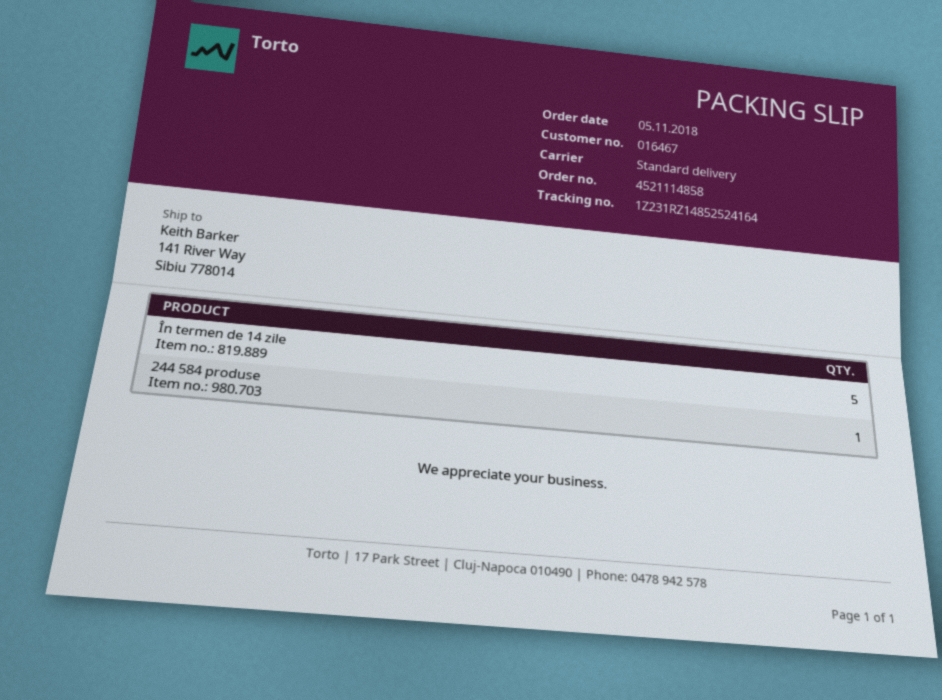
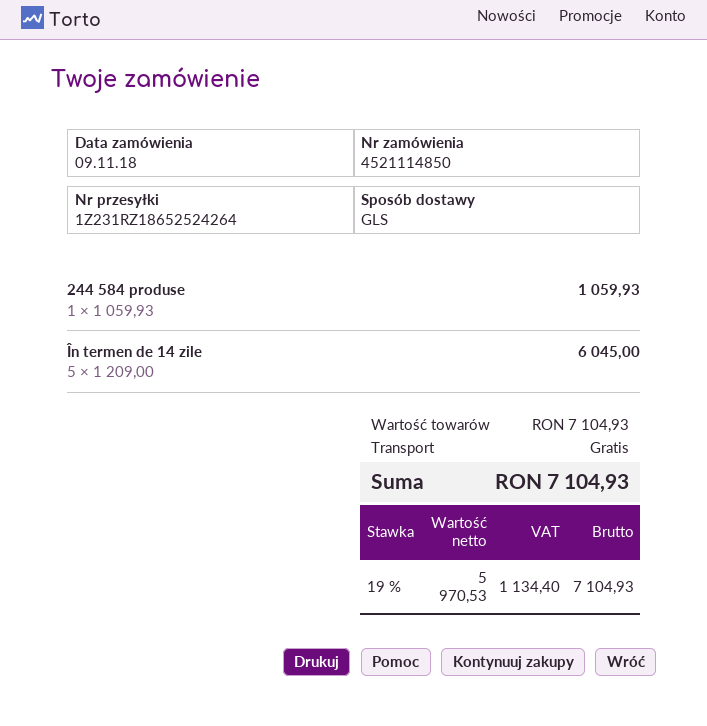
order number: 4521114858 -> 4521114850
order date: 2018-11-05 -> 2018-11-09
shipping method: standard -> GLS
tracking number: 1Z231RZ14852524164 -> 1Z231RZ18652524264

